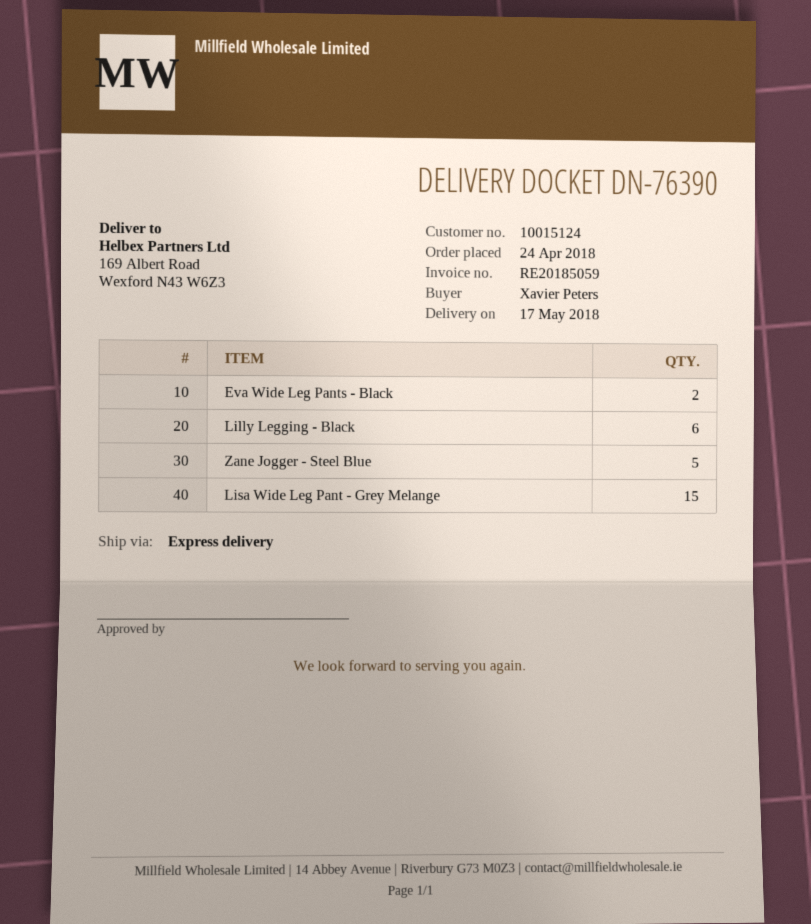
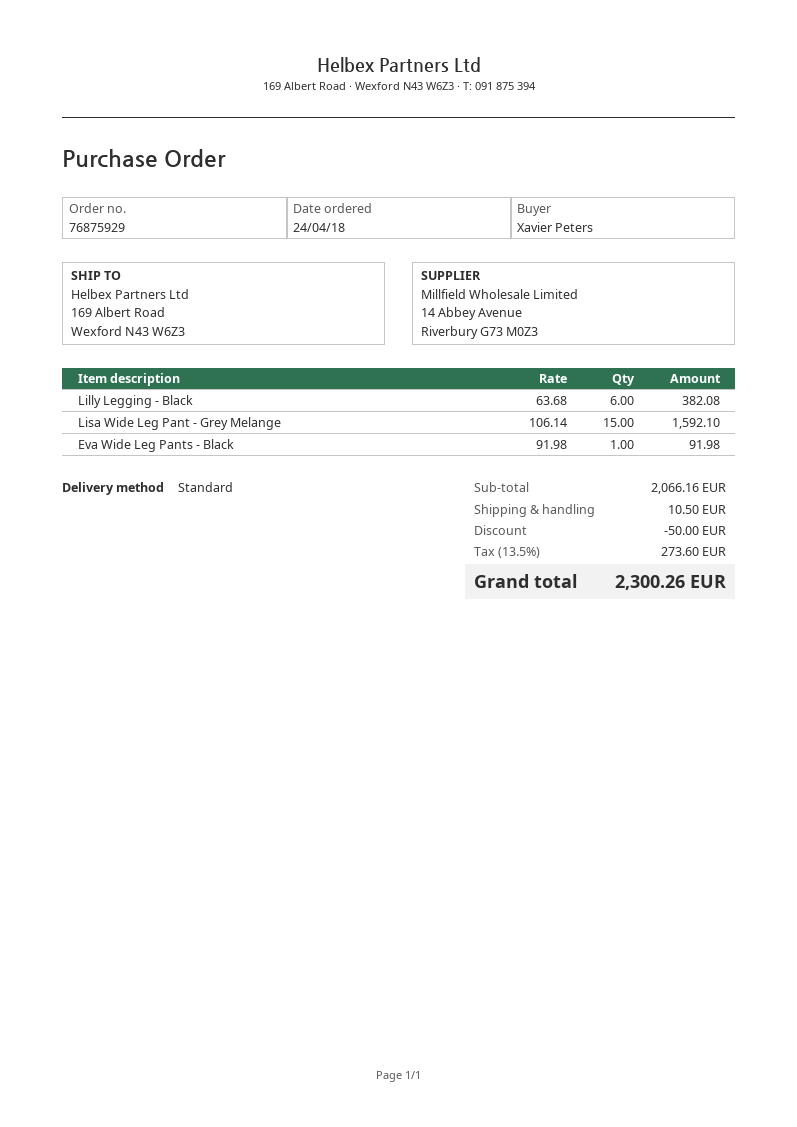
shipping method: express -> standard
Eva Wide Leg Pants - Black: 2 -> 1
Zane Jogger - Steel Blue: 5 -> none

